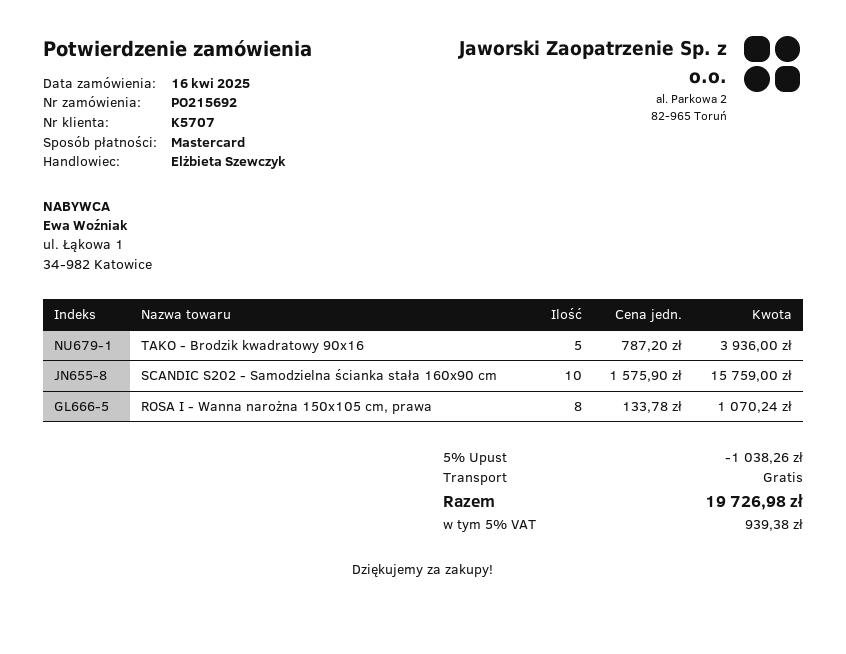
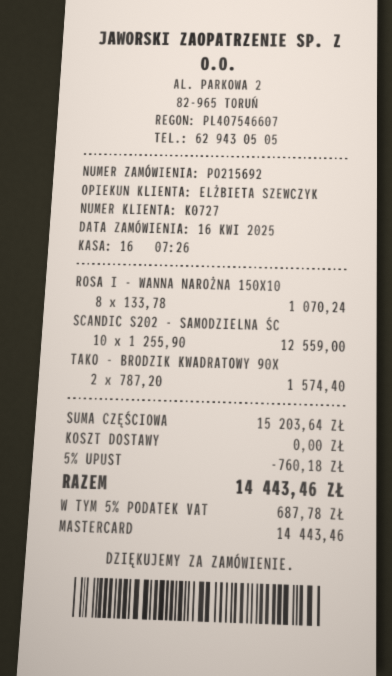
customer number: K5707 -> K0727
TAKO - Brodzik kwadratowy 90x16: 5 x 787.20 = 3936.00 -> 2 x 787.20 = 1574.40
SCANDIC S202 - Samodzielna ścianka stała 160x90 cm: 10 x 1575.90 = 15759.00 -> 10 x 1255.90 = 12559.00
discount: 5% = 1038.26 -> 5% = 760.18
tax: 5% = 939.38 -> 5% = 687.78
total: 19726.98 -> 14443.46

